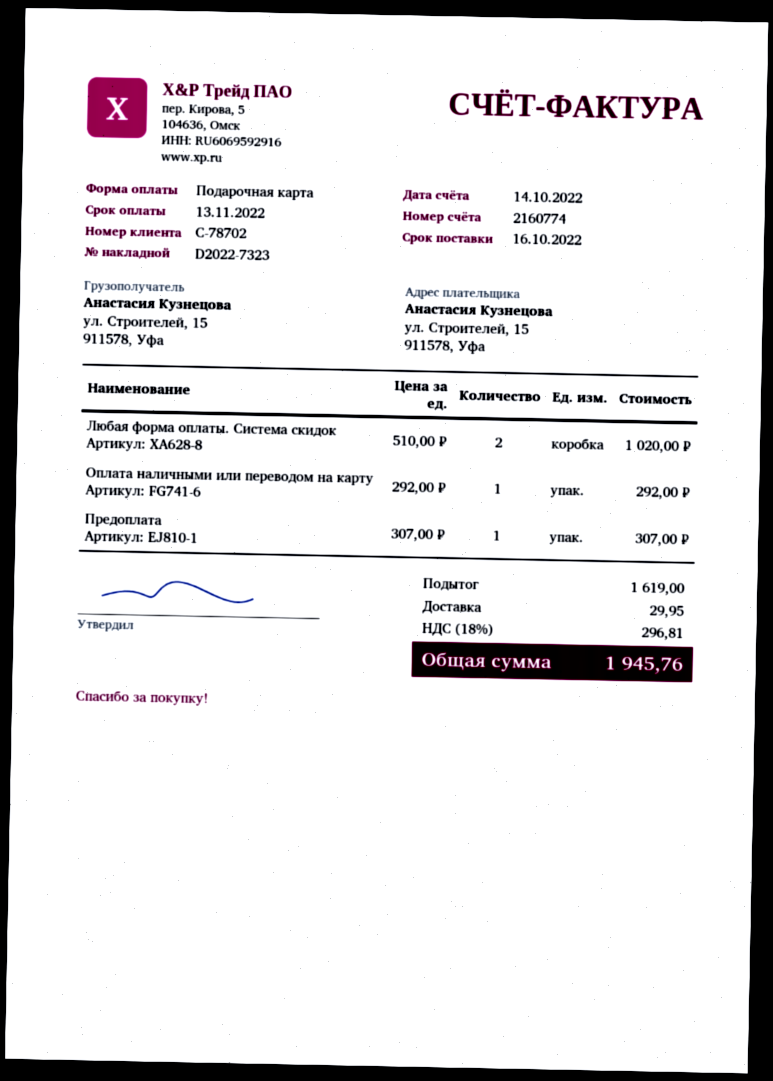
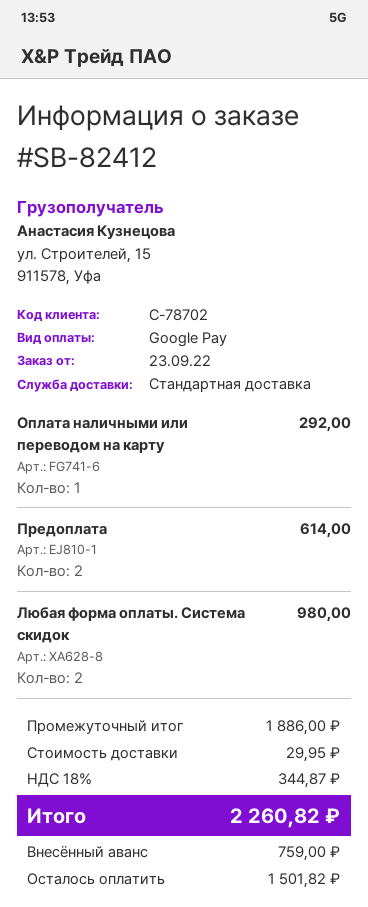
payment method: gift card -> Google Pay
Любая форма оплаты. Система скидок: 2 for 1020.00 -> 2 for 980.00
Предоплата: 1 for 307.00 -> 2 for 614.00
subtotal: 1619.00 -> 1886.00
tax: 18% = 296.81 -> 18% = 344.87
total: 1945.76 -> 2260.82

